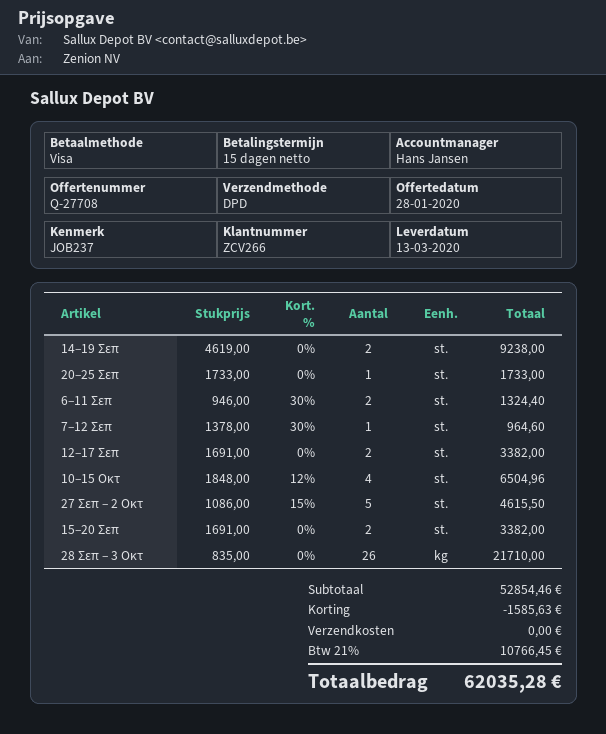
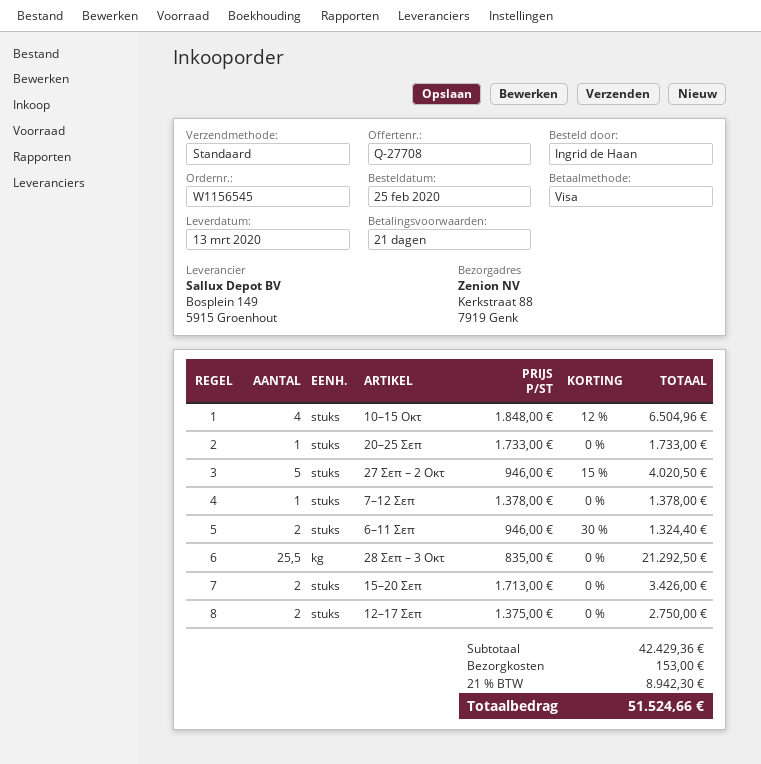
payment terms: 15 days -> 21 days
shipping method: DPD -> standard
14–19 Σεπ: 2 x 4619.00 = 9238.00 -> none
7–12 Σεπ: 1 x 1378.00 - 30% = 964.60 -> 1 x 1378.00 = 1378.00
12–17 Σεπ: 2 x 1691.00 = 3382.00 -> 2 x 1375.00 = 2750.00
27 Σεπ – 2 Οκτ: 5 x 1086.00 - 15% = 4615.50 -> 5 x 946.00 - 15% = 4020.50
15–20 Σεπ: 2 x 1691.00 = 3382.00 -> 2 x 1713.00 = 3426.00
28 Σεπ – 3 Οκτ: 26 x 835.00 = 21710.00 -> 25.5 x 835.00 = 21292.50
subtotal: 52854.46 -> 42429.36
discount: 1585.63 -> none
shipping: 0.00 -> 153.00
tax: 21% = 10766.45 -> 21% = 8942.30
total: 62035.28 -> 51524.66

